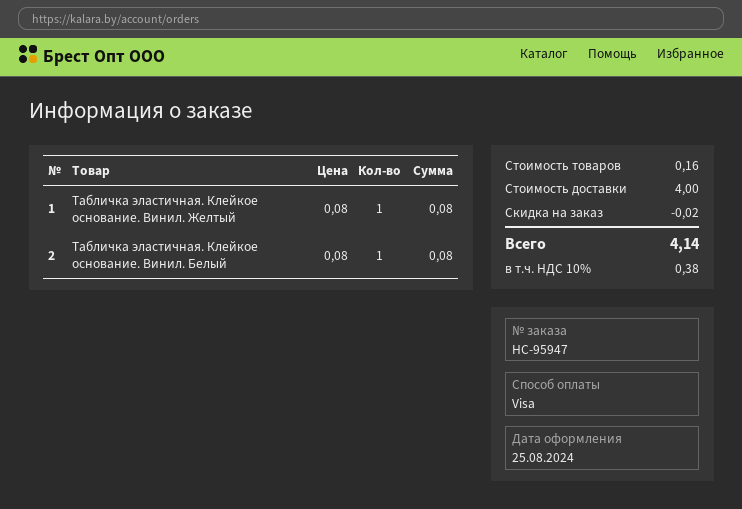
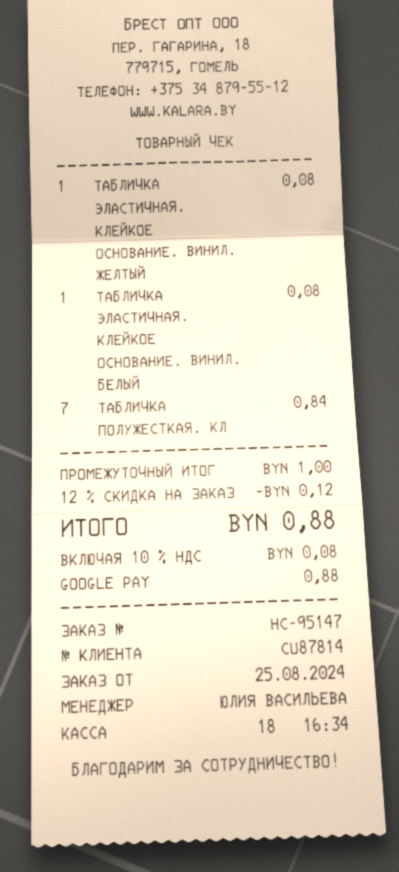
order number: HC-95947 -> HC-95147
payment method: Visa -> Google Pay
ТАБЛИЧКА ПОЛУЖЕСТКАЯ. КЛ: none -> 7 for 0.84
subtotal: 0.16 -> 1.00
discount: 0.02 -> 0.12
shipping: 4.00 -> none
tax: 10% = 0.38 -> 10% = 0.08
total: 4.14 -> 0.88

